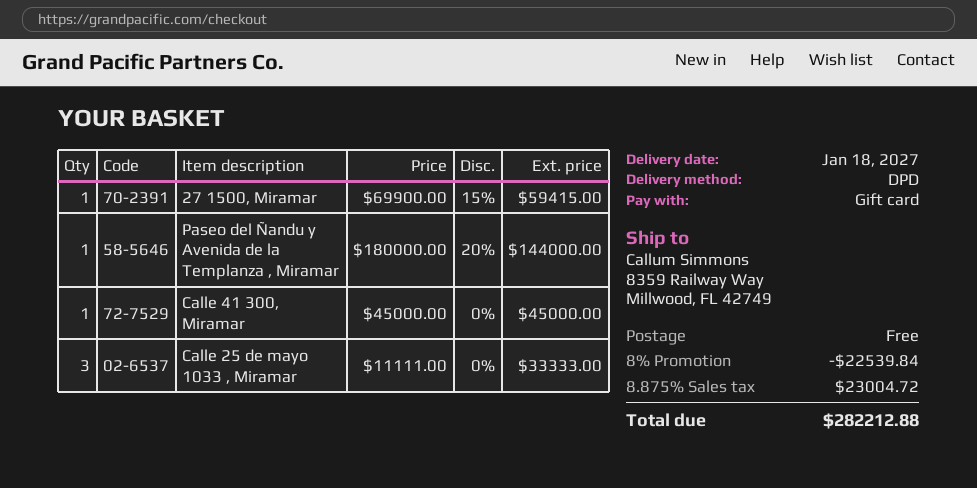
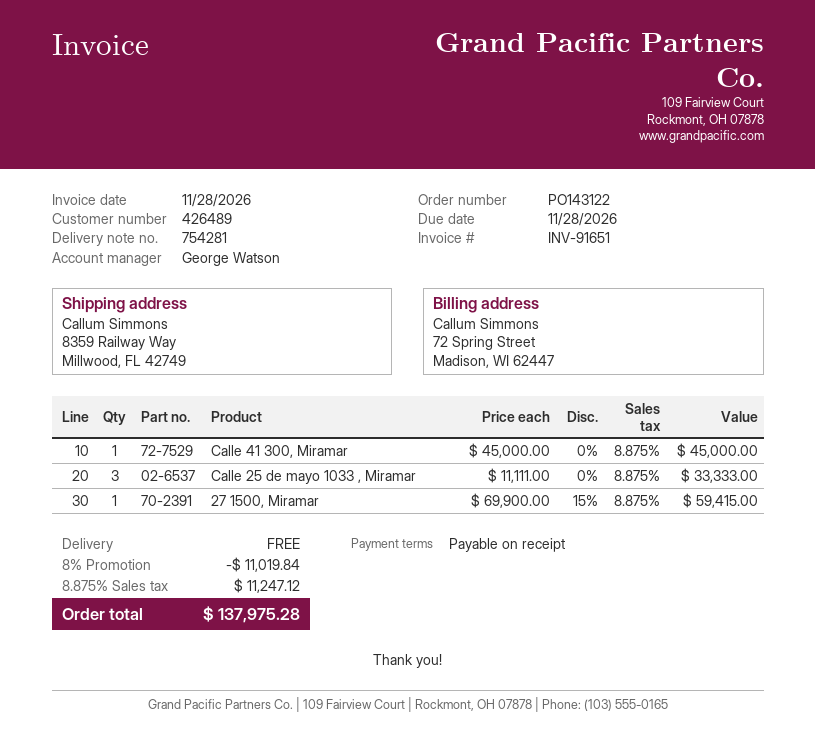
Paseo del Ñandu y Avenida de la Templanza , Miramar: 1 x 180000.00 - 20% = 144000.00 -> none
discount: 8% = 22539.84 -> 8% = 11019.84
tax: 8.875% = 23004.72 -> 8.875% = 11247.12
total: 282212.88 -> 137975.28

